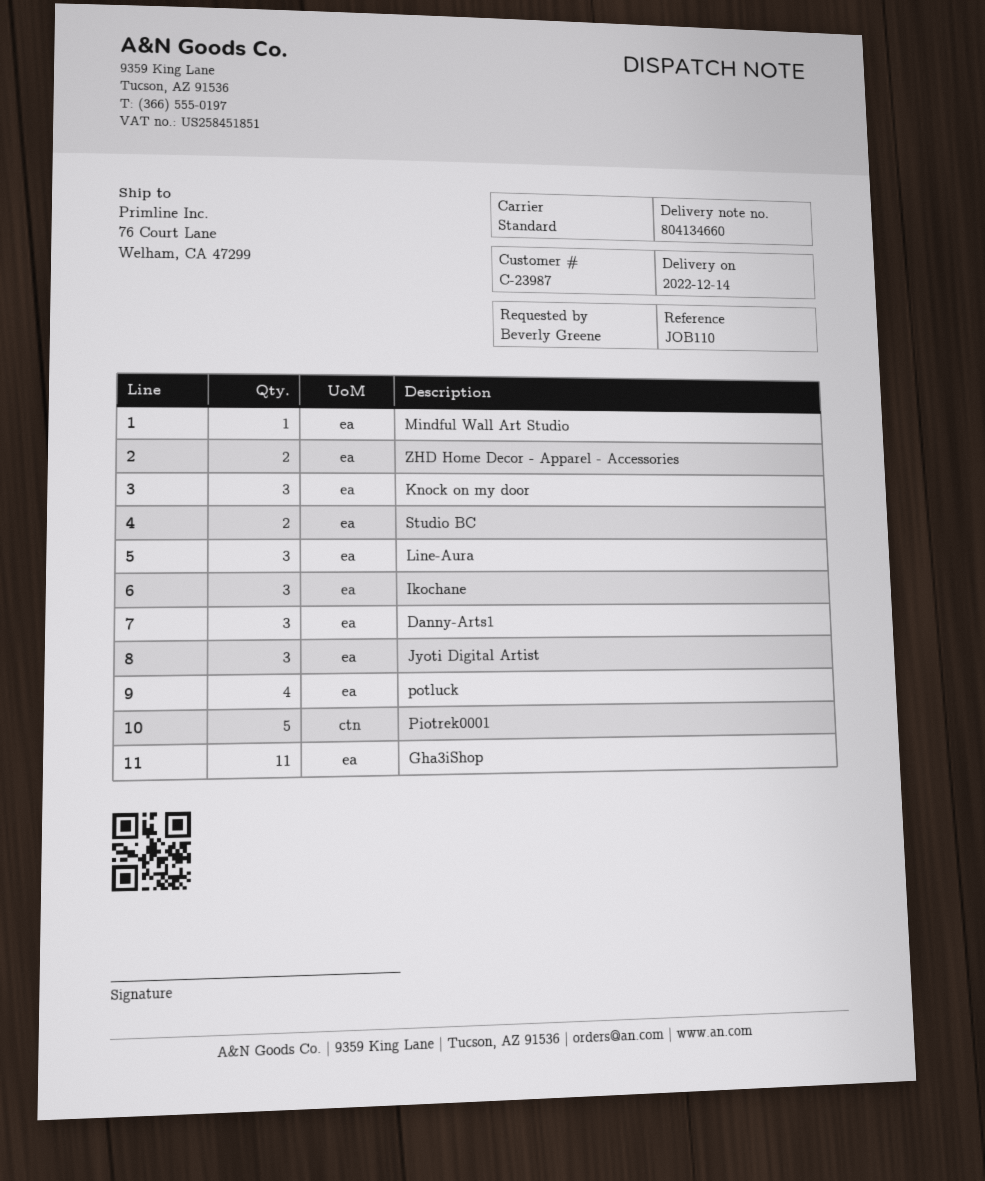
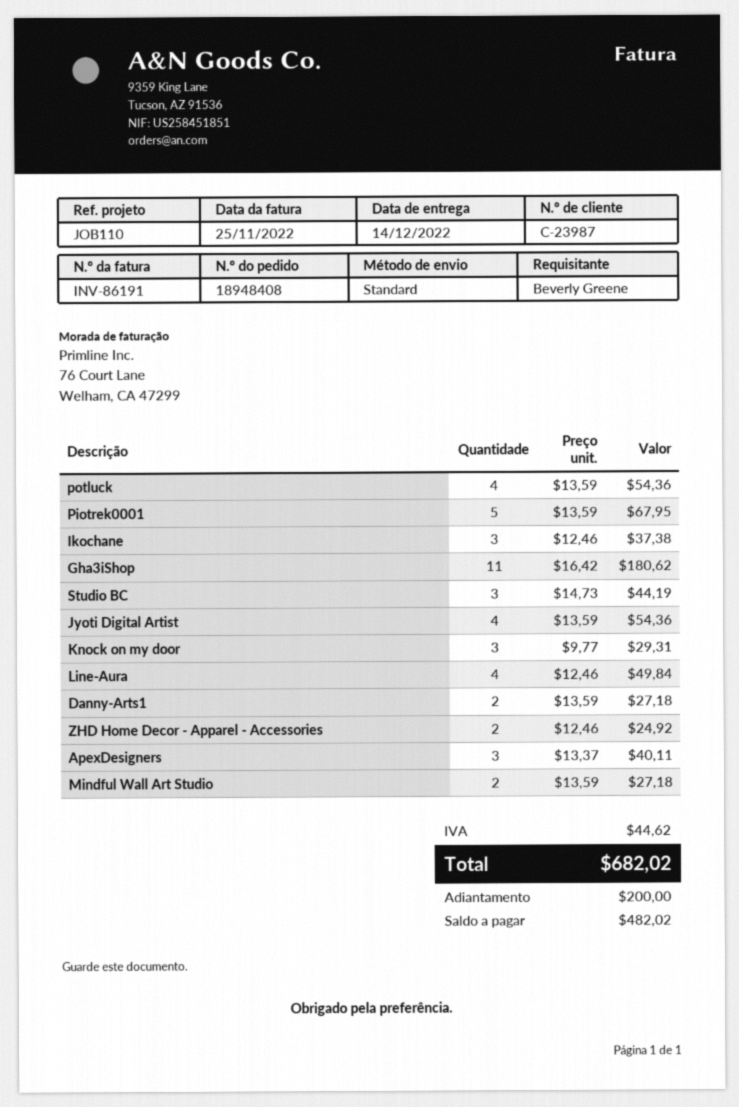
Mindful Wall Art Studio: 1 -> 2
Studio BC: 2 -> 3
Line-Aura: 3 -> 4
Danny-Arts1: 3 -> 2
Jyoti Digital Artist: 3 -> 4
ApexDesigners: none -> 3

